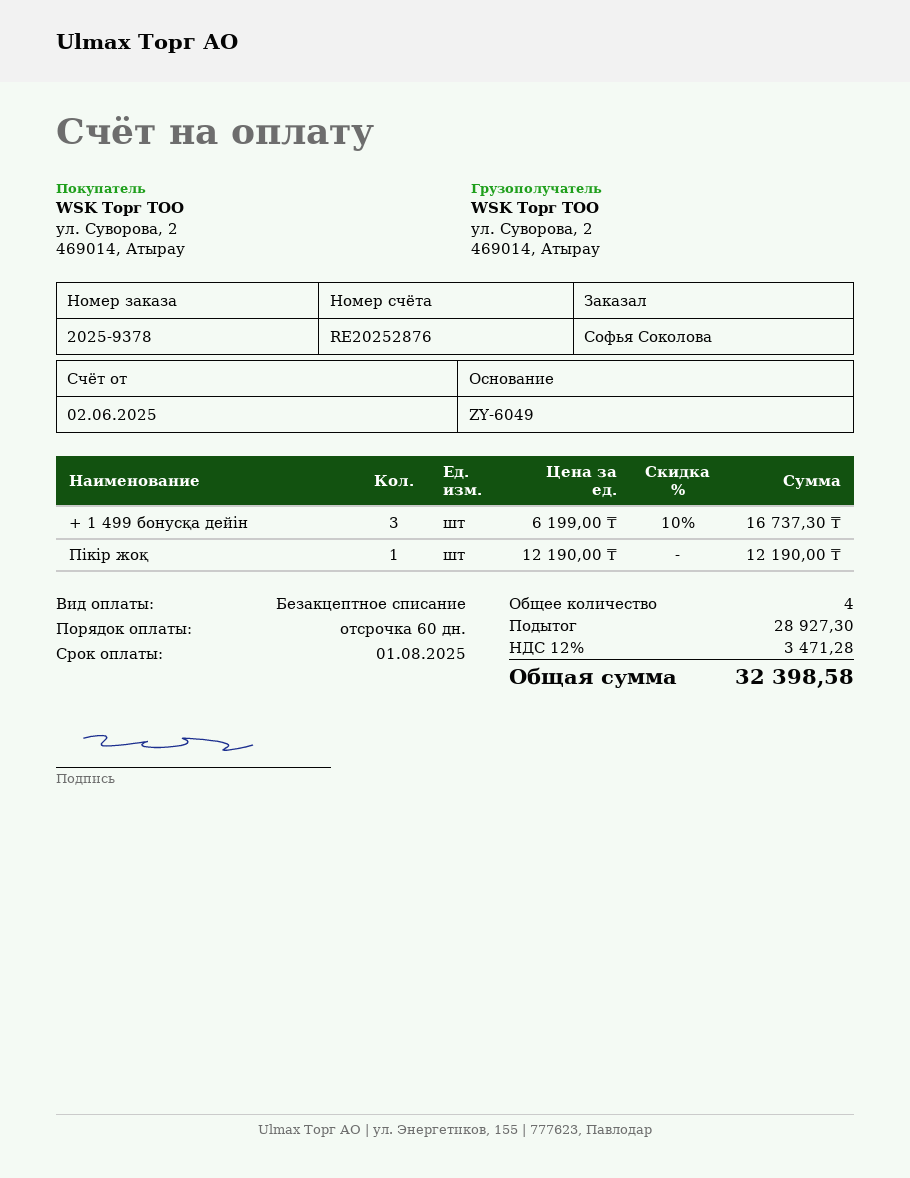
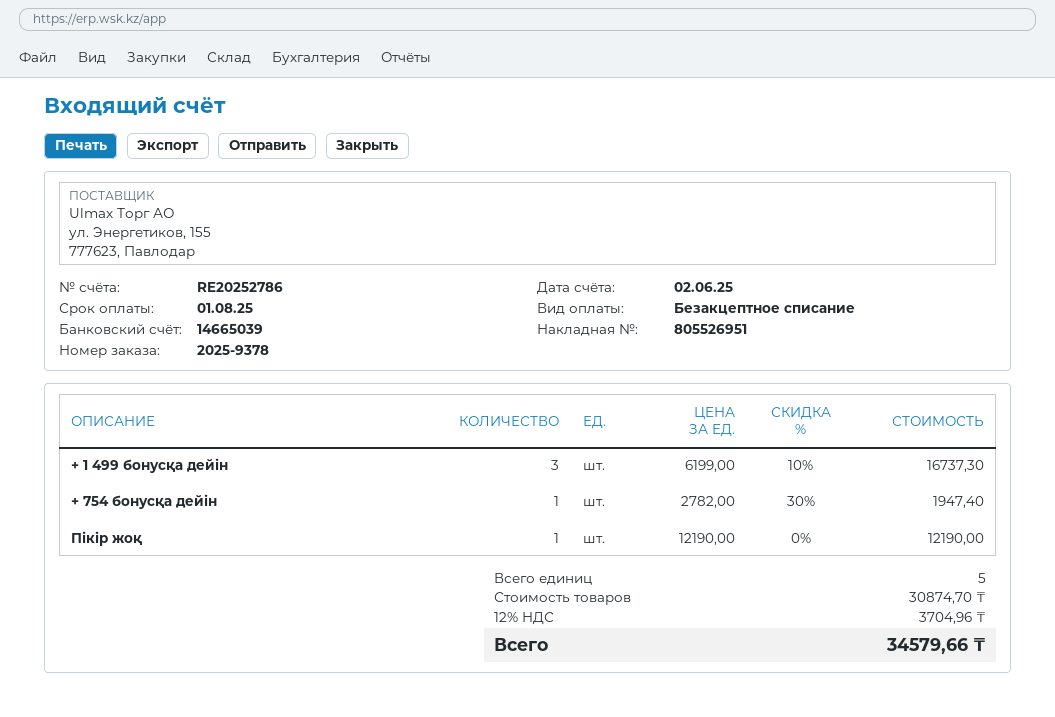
invoice number: RE20252876 -> RE20252786
+ 754 бонусқа дейін: none -> 1 x 2782.00 - 30% = 1947.40
total quantity: 4 -> 5
subtotal: 28927.30 -> 30874.70
tax: 12% = 3471.28 -> 12% = 3704.96
total: 32398.58 -> 34579.66

